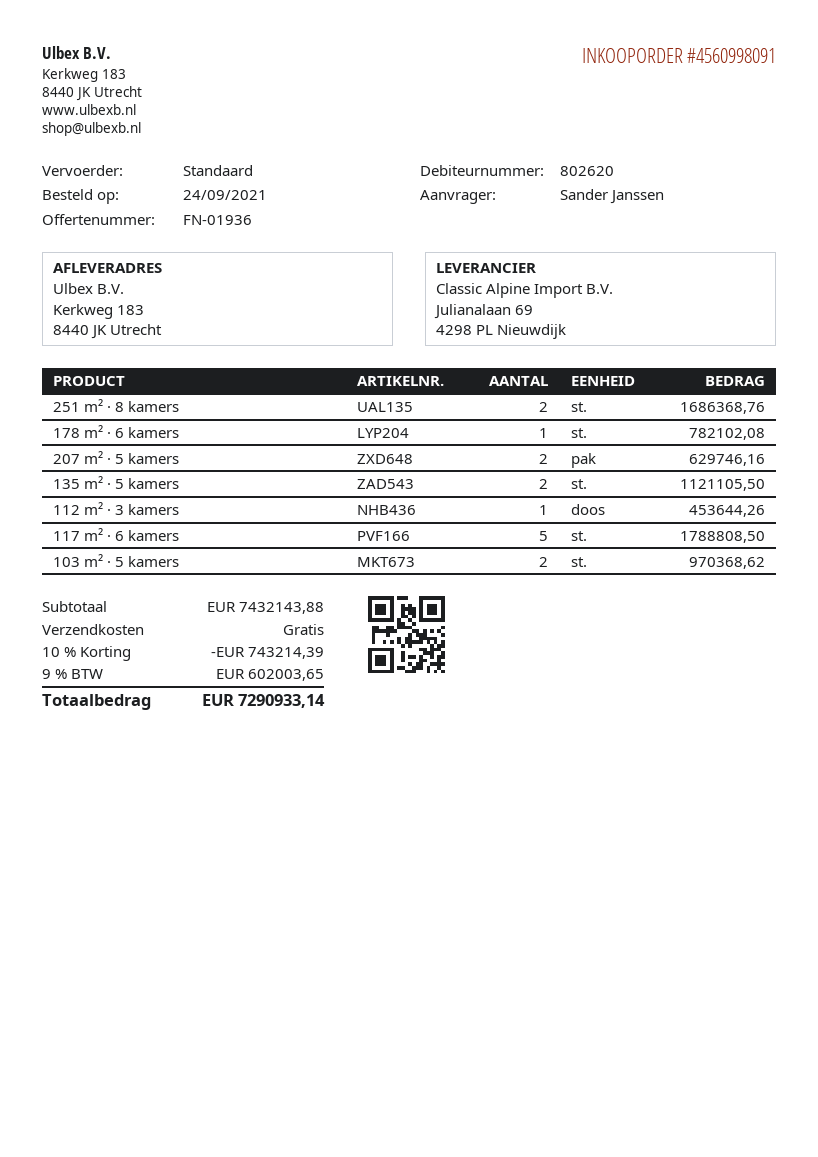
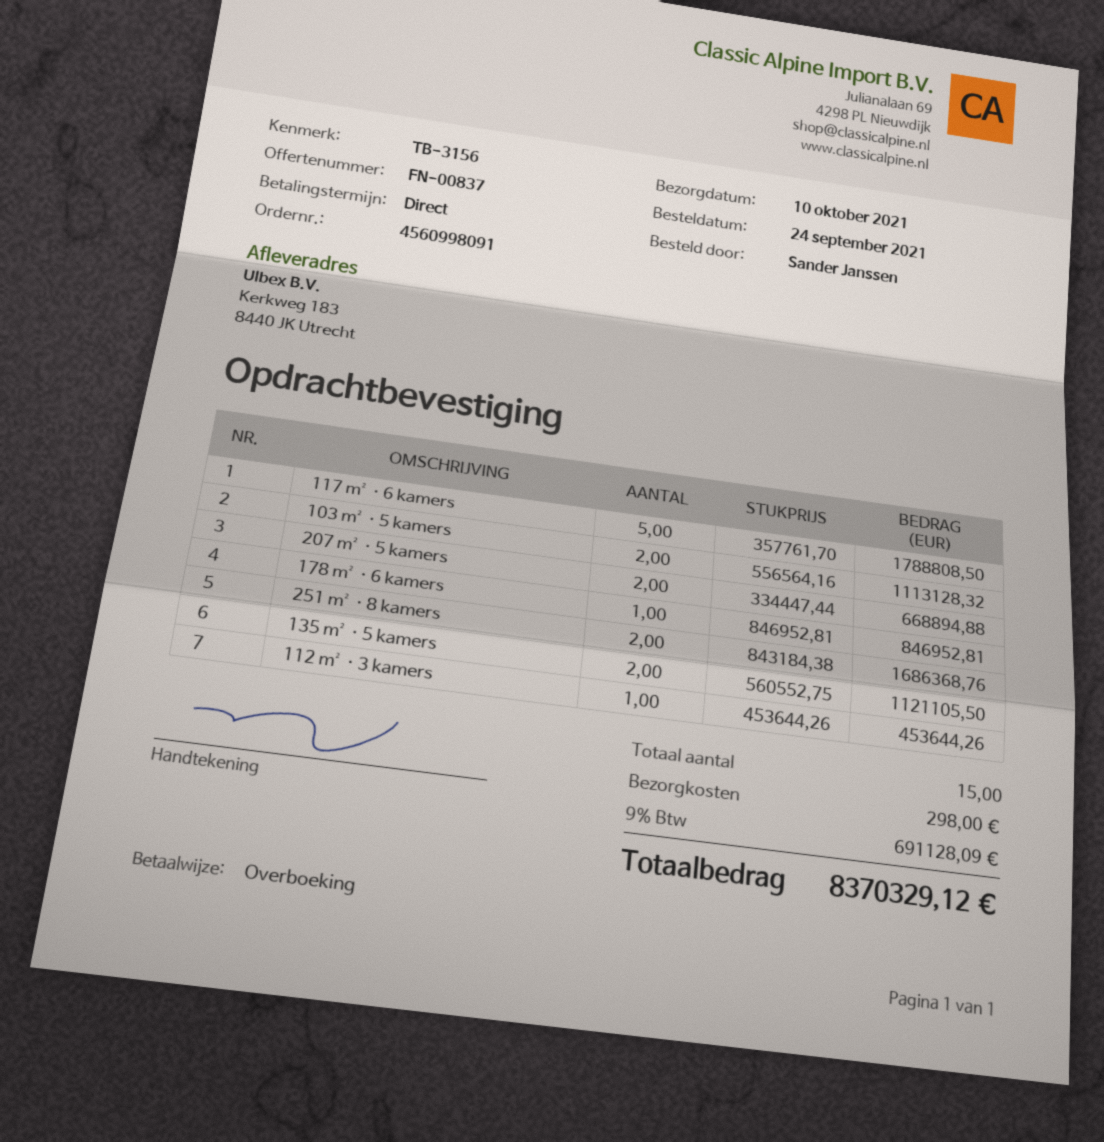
quote number: FN-01936 -> FN-00837
178 m² · 6 kamers: 1 for 782102.08 -> 1 for 846952.81
207 m² · 5 kamers: 2 for 629746.16 -> 2 for 668894.88
103 m² · 5 kamers: 2 for 970368.62 -> 2 for 1113128.32
discount: 10% = 743214.39 -> none
shipping: 0.00 -> 298.00
tax: 9% = 602003.65 -> 9% = 691128.09
total: 7290933.14 -> 8370329.12

